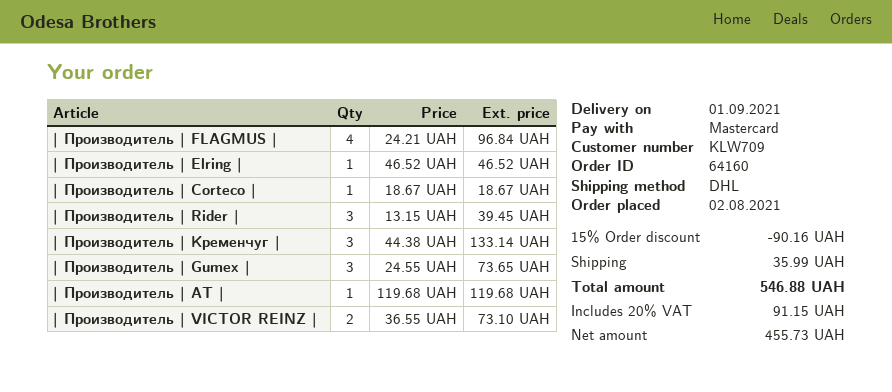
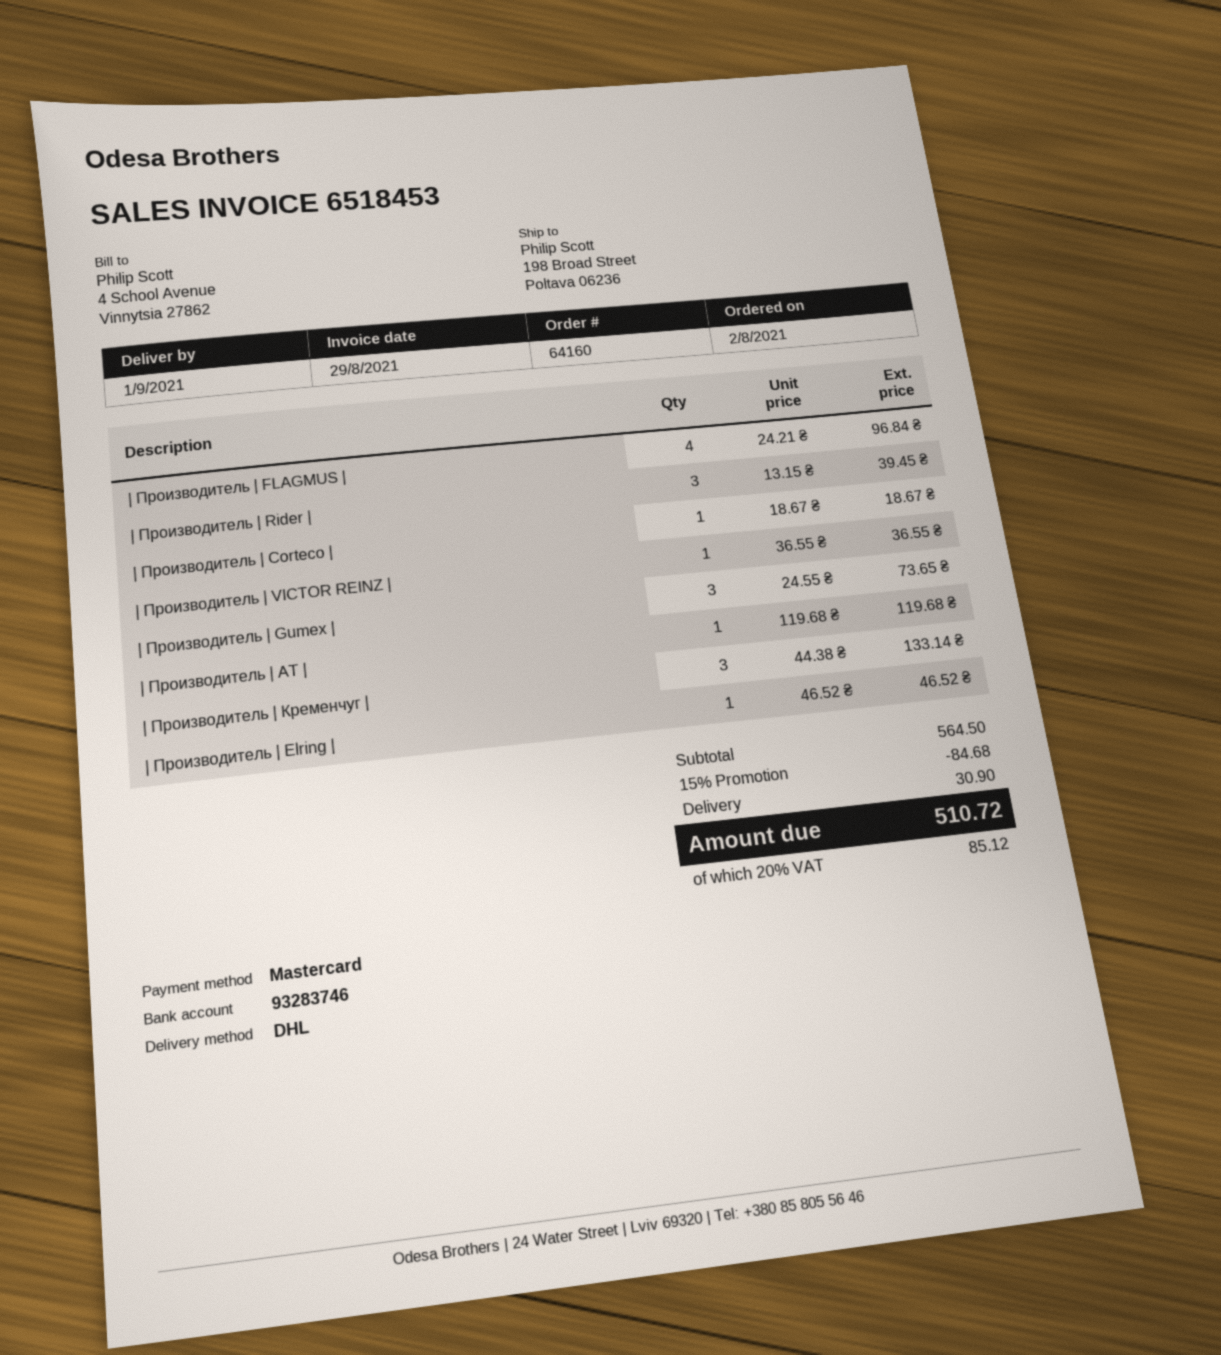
| Производитель | VICTOR REINZ |: 2 x 36.55 = 73.10 -> 1 x 36.55 = 36.55
discount: 15% = 90.16 -> 15% = 84.68
shipping: 35.99 -> 30.90
tax: 20% = 91.15 -> 20% = 85.12
total: 546.88 -> 510.72

